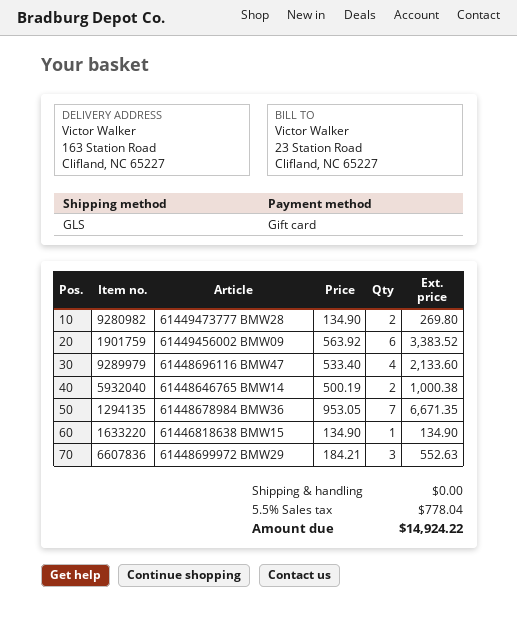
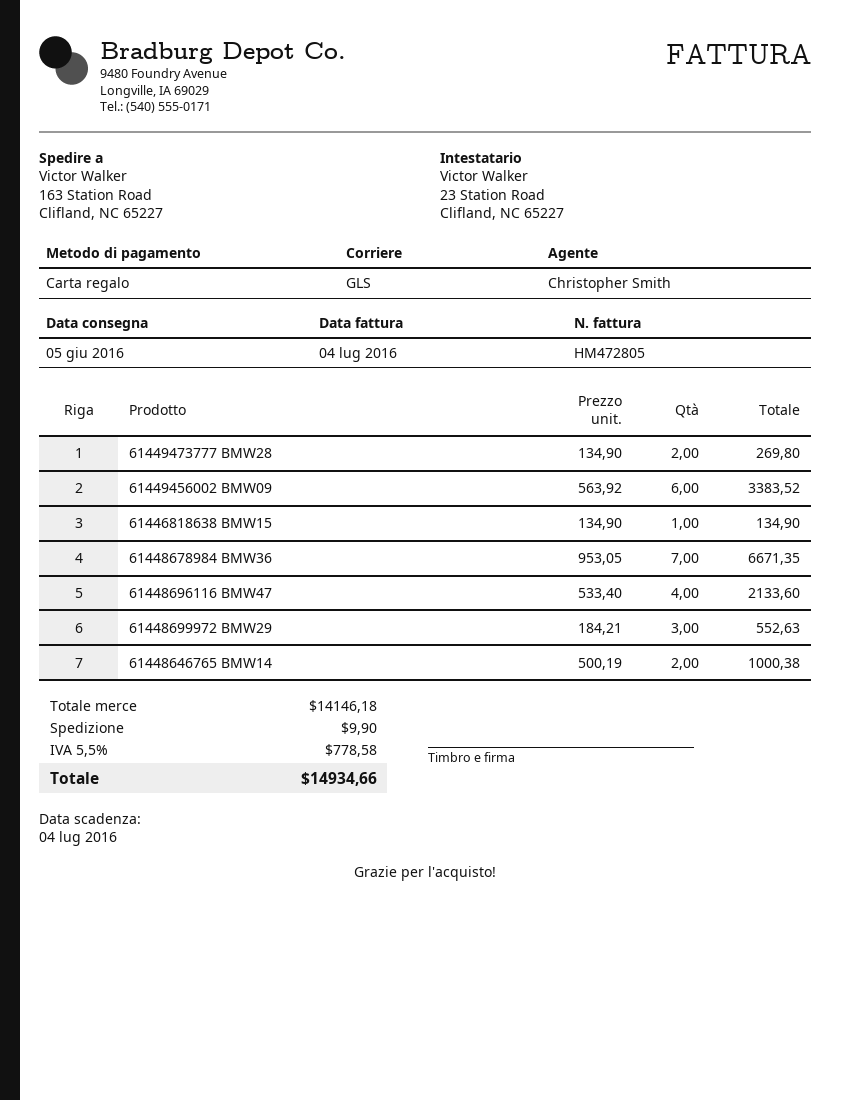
shipping: 0.00 -> 9.90
tax: 5.5% = 778.04 -> 5.5% = 778.58
total: 14924.22 -> 14934.66

